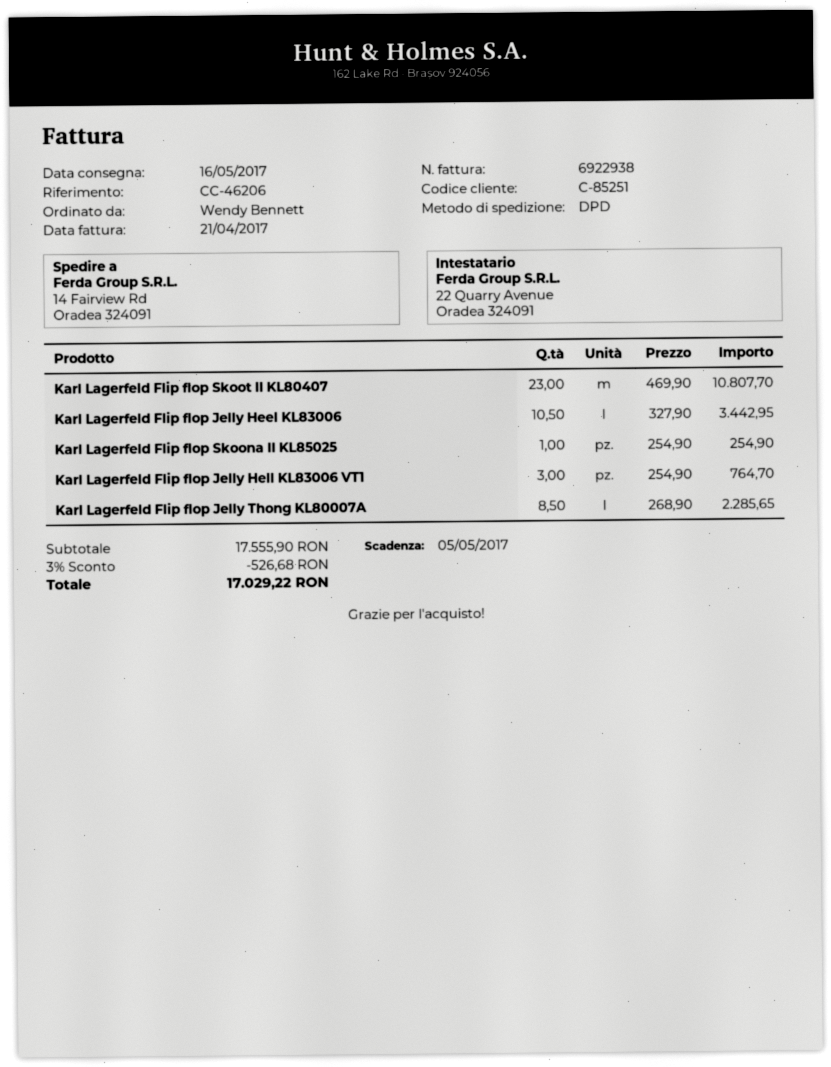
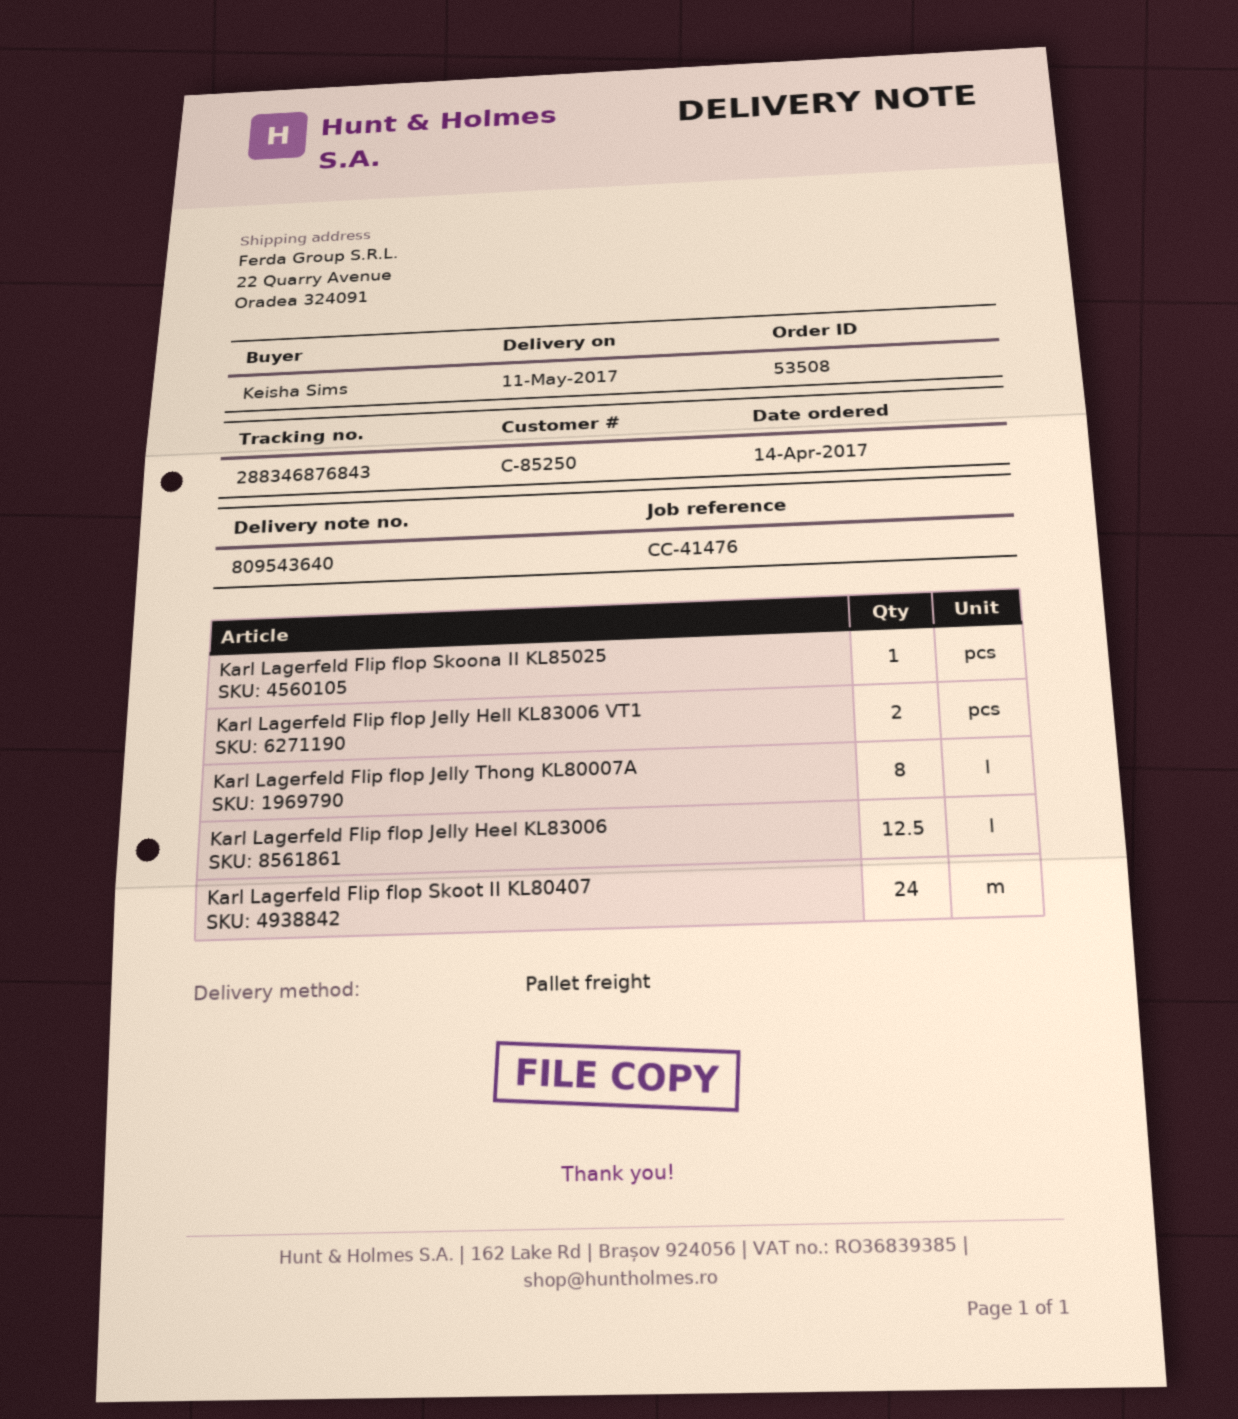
delivery date: 2017-05-16 -> 2017-05-11
customer number: C-85251 -> C-85250
reference: CC-46206 -> CC-41476
ordered by: Wendy Bennett -> Keisha Sims
shipping method: DPD -> pallet freight
ship to: 14 Fairview Rd, Oradea 324091 -> 22 Quarry Avenue, Oradea 324091
Karl Lagerfeld Flip flop Skoot II KL80407: 23 -> 24
Karl Lagerfeld Flip flop Jelly Heel KL83006: 10.5 -> 12.5
Karl Lagerfeld Flip flop Jelly Hell KL83006 VT1: 3 -> 2
Karl Lagerfeld Flip flop Jelly Thong KL80007A: 8.5 -> 8

